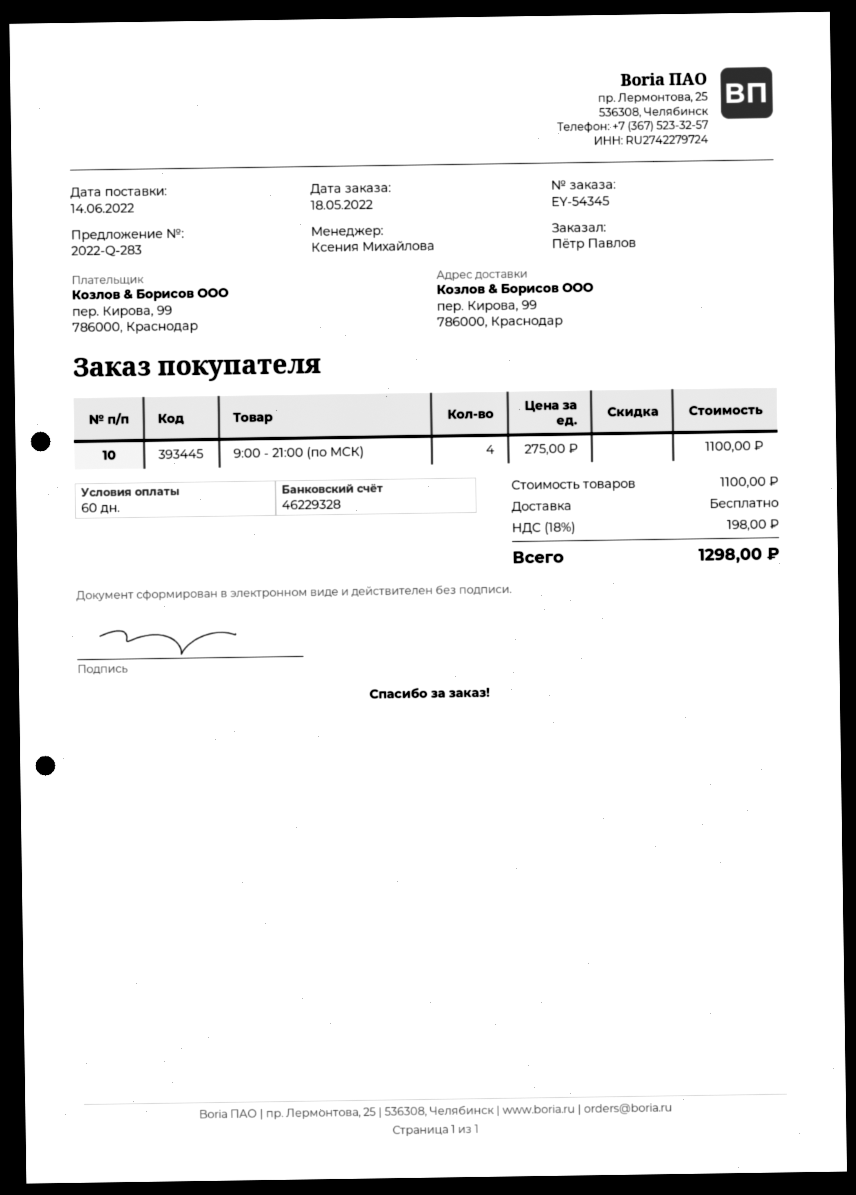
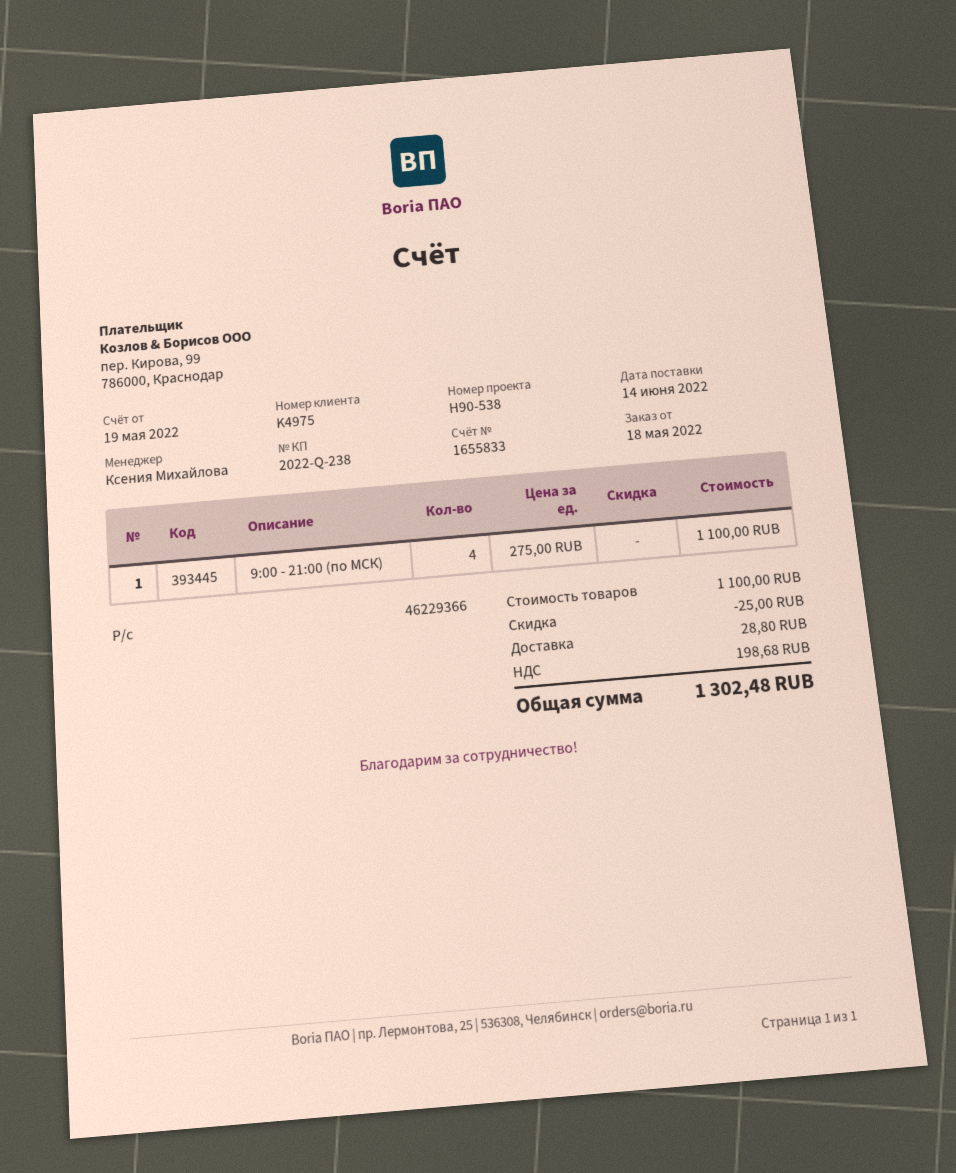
quote number: 2022-Q-283 -> 2022-Q-238
bank account: 46229328 -> 46229366
discount: none -> 25.00
shipping: 0.00 -> 28.80
tax: 198.00 -> 198.68
total: 1298.00 -> 1302.48

